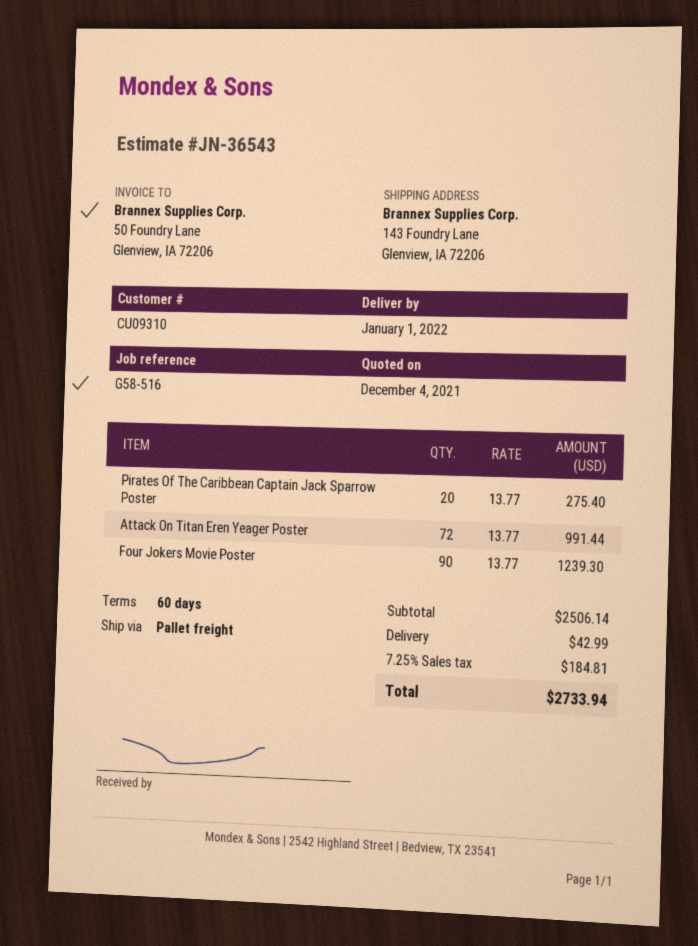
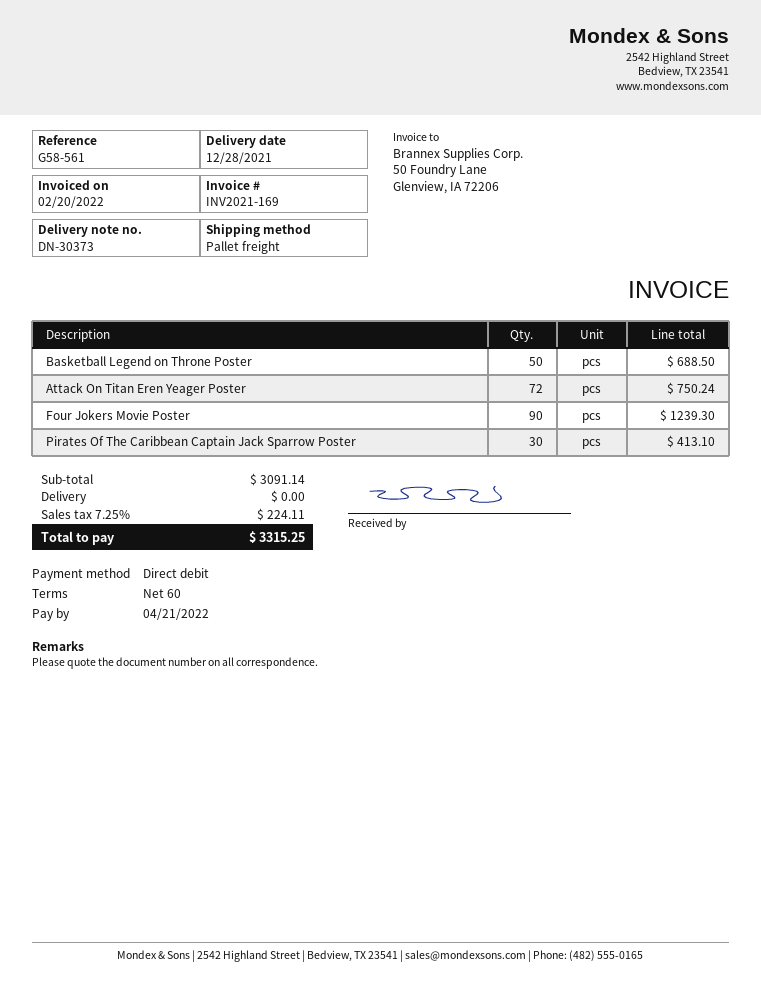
delivery date: 2022-01-01 -> 2021-12-28
reference: G58-516 -> G58-561
Pirates Of The Caribbean Captain Jack Sparrow Poster: 20 for 275.40 -> 30 for 413.10
Attack On Titan Eren Yeager Poster: 72 for 991.44 -> 72 for 750.24
Basketball Legend on Throne Poster: none -> 50 for 688.50
subtotal: 2506.14 -> 3091.14
shipping: 42.99 -> 0.00
tax: 7.25% = 184.81 -> 7.25% = 224.11
total: 2733.94 -> 3315.25

